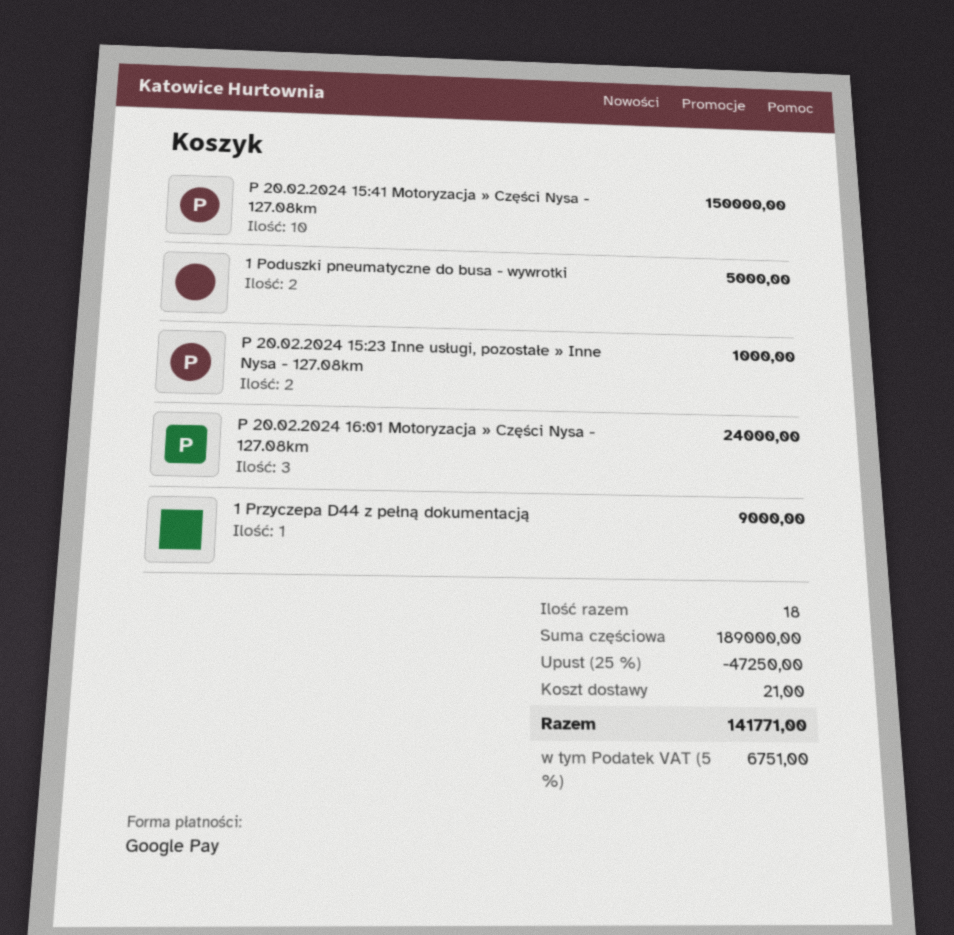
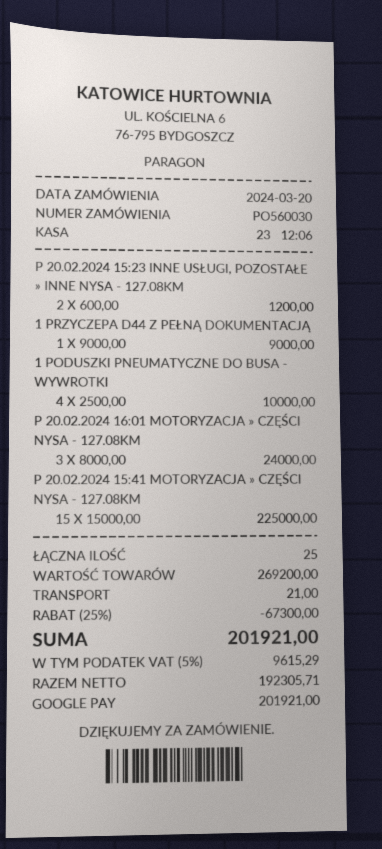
P 20.02.2024 15:41 Motoryzacja » Części Nysa - 127.08km: 10 for 150000.00 -> 15 for 225000.00
1 Poduszki pneumatyczne do busa - wywrotki: 2 for 5000.00 -> 4 for 10000.00
P 20.02.2024 15:23 Inne usługi, pozostałe » Inne Nysa - 127.08km: 2 for 1000.00 -> 2 for 1200.00
total quantity: 18 -> 25
subtotal: 189000.00 -> 269200.00
discount: 25% = 47250.00 -> 25% = 67300.00
tax: 5% = 6751.00 -> 5% = 9615.29
total: 141771.00 -> 201921.00

